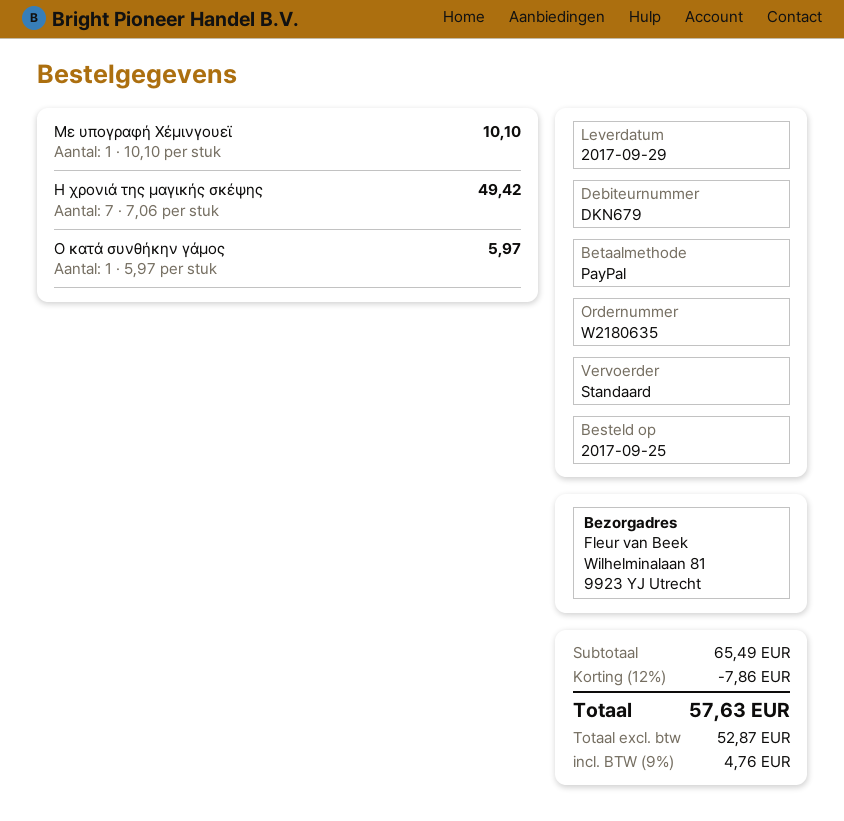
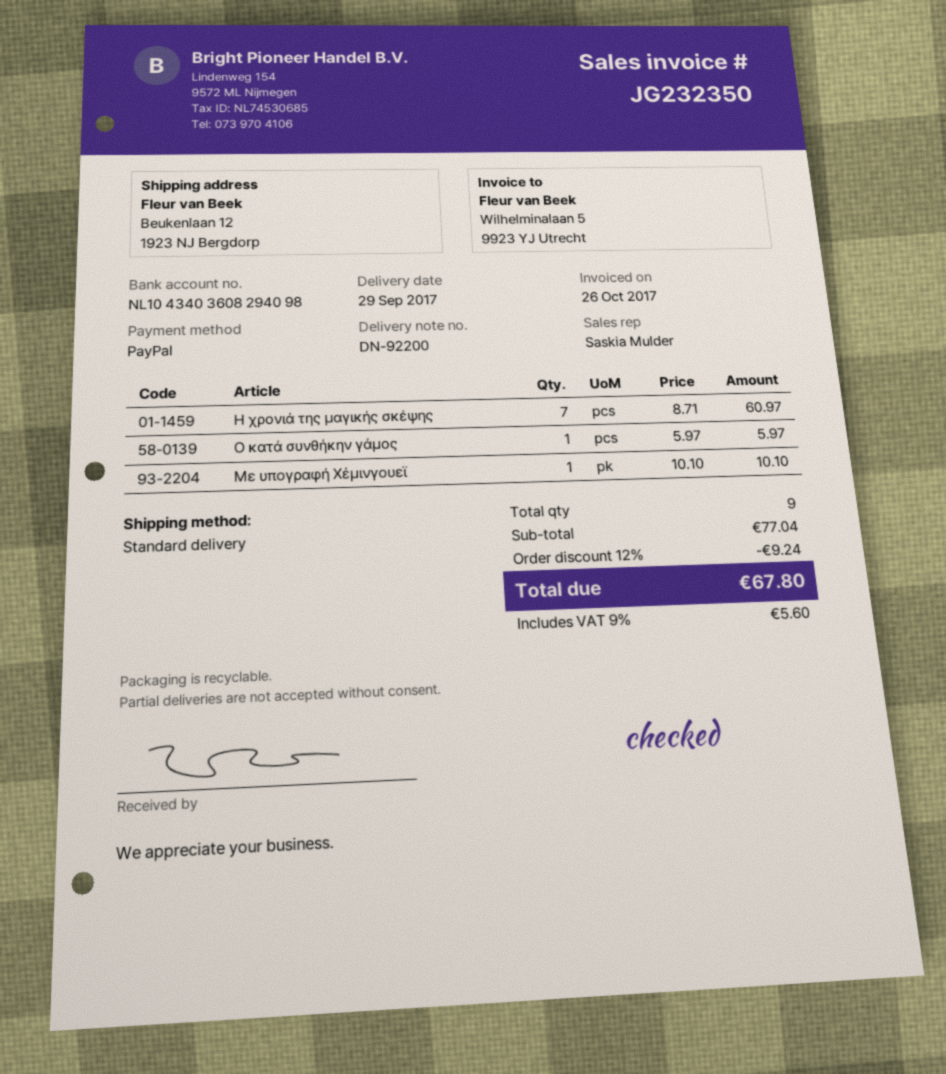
ship to: Wilhelminalaan 81, 9923 YJ Utrecht -> Beukenlaan 12, 1923 NJ Bergdorp
Η χρονιά της μαγικής σκέψης: 7 x 7.06 = 49.42 -> 7 x 8.71 = 60.97
subtotal: 65.49 -> 77.04
discount: 12% = 7.86 -> 12% = 9.24
tax: 9% = 4.76 -> 9% = 5.60
total: 57.63 -> 67.80

